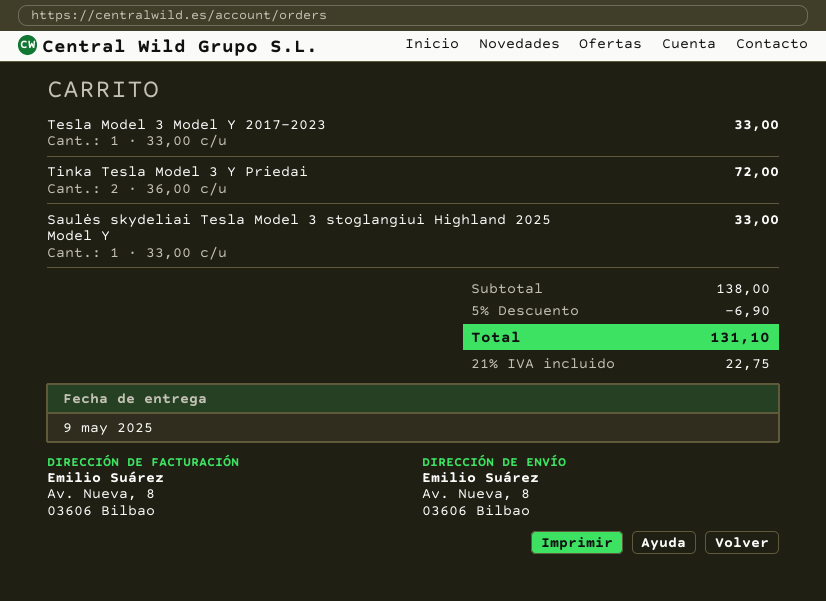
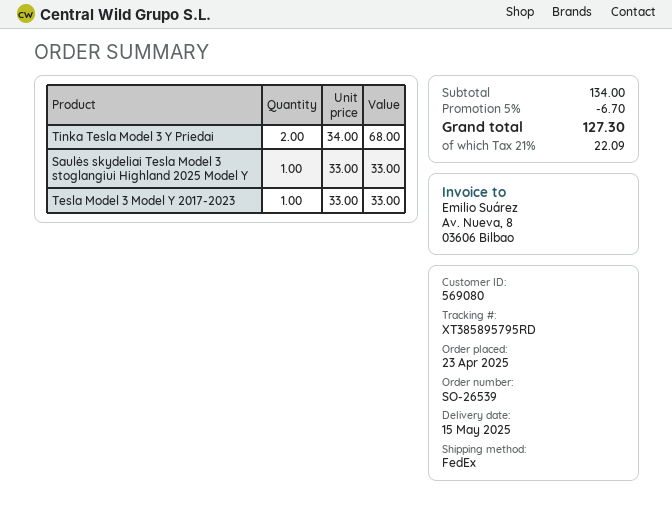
delivery date: 2025-05-09 -> 2025-05-15
Tinka Tesla Model 3 Y Priedai: 2 x 36.00 = 72.00 -> 2 x 34.00 = 68.00
subtotal: 138.00 -> 134.00
discount: 5% = 6.90 -> 5% = 6.70
tax: 21% = 22.75 -> 21% = 22.09
total: 131.10 -> 127.30

